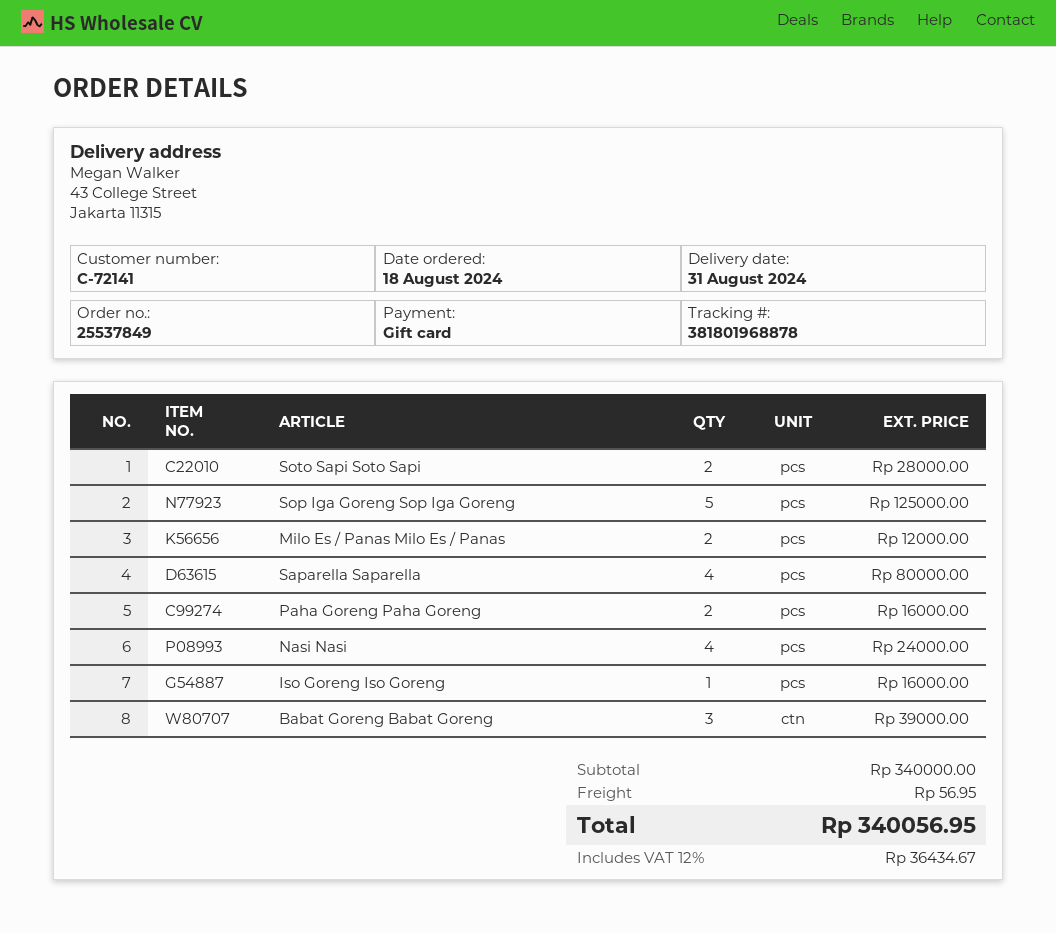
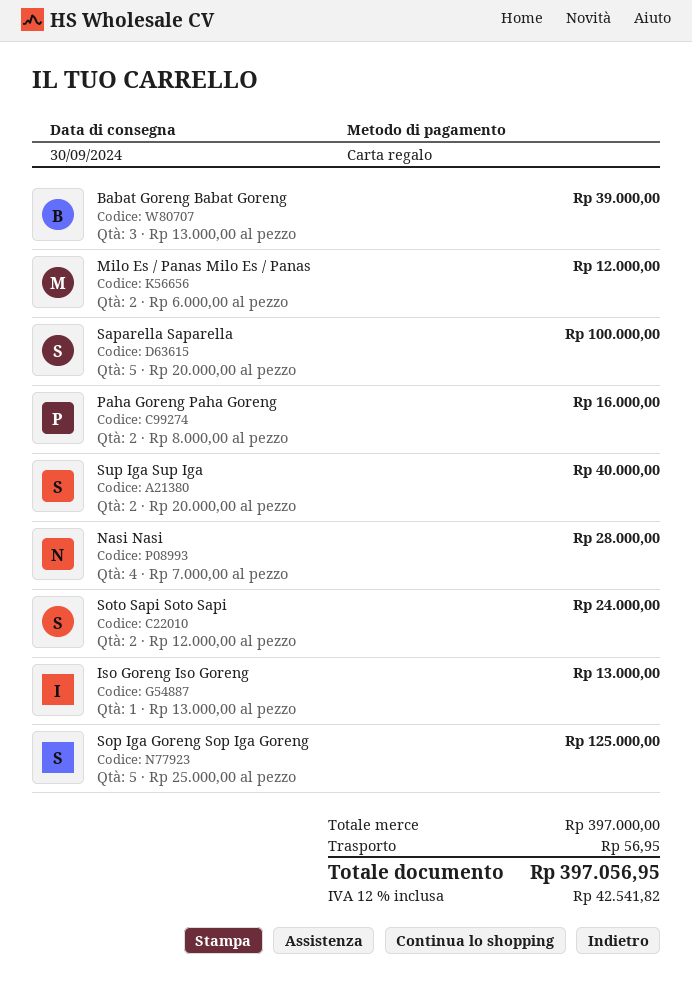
delivery date: 2024-08-31 -> 2024-09-30
Soto Sapi Soto Sapi: 2 for 28000.00 -> 2 for 24000.00
Saparella Saparella: 4 for 80000.00 -> 5 for 100000.00
Nasi Nasi: 4 for 24000.00 -> 4 for 28000.00
Iso Goreng Iso Goreng: 1 for 16000.00 -> 1 for 13000.00
Sup Iga Sup Iga: none -> 2 for 40000.00
subtotal: 340000.00 -> 397000.00
tax: 12% = 36434.67 -> 12% = 42541.82
total: 340056.95 -> 397056.95

